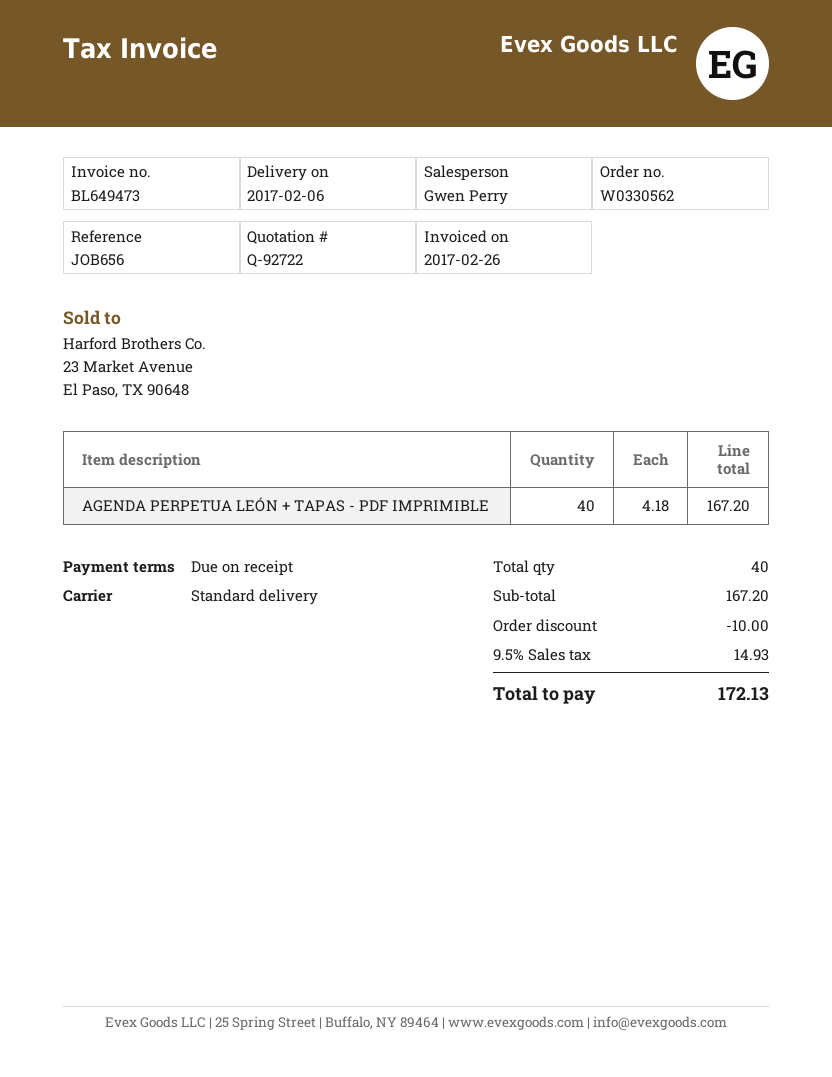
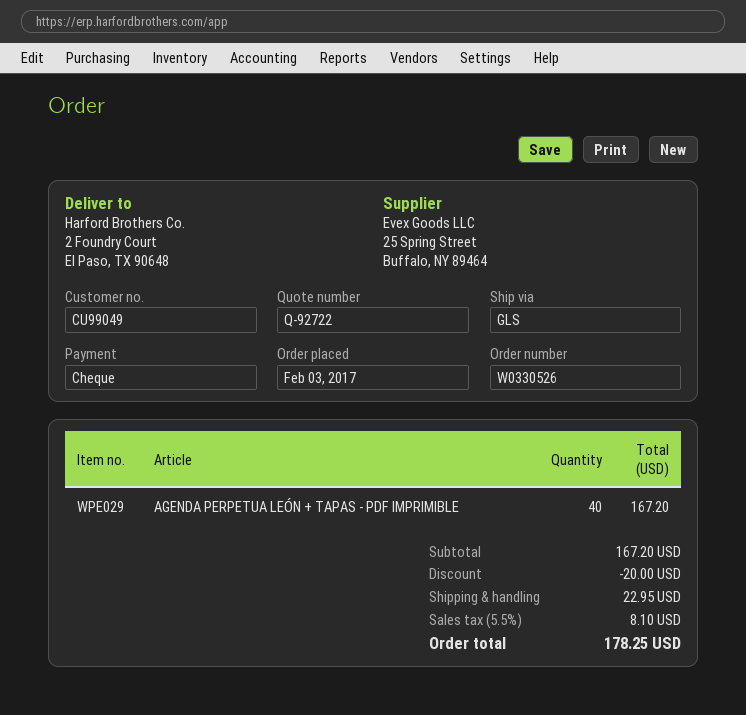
order number: W0330562 -> W0330526
shipping method: standard -> GLS
discount: 10.00 -> 20.00
shipping: none -> 22.95
tax: 9.5% = 14.93 -> 5.5% = 8.10
total: 172.13 -> 178.25

